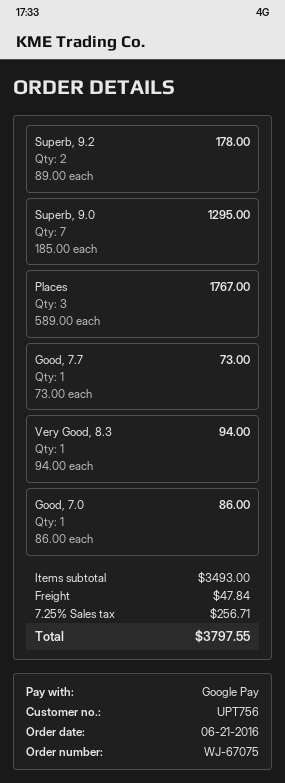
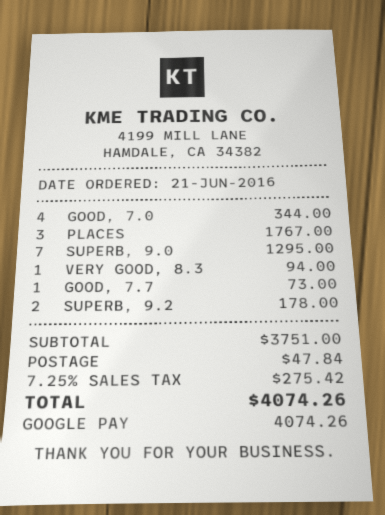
Good, 7.0: 1 for 86.00 -> 4 for 344.00
subtotal: 3493.00 -> 3751.00
tax: 7.25% = 256.71 -> 7.25% = 275.42
total: 3797.55 -> 4074.26

